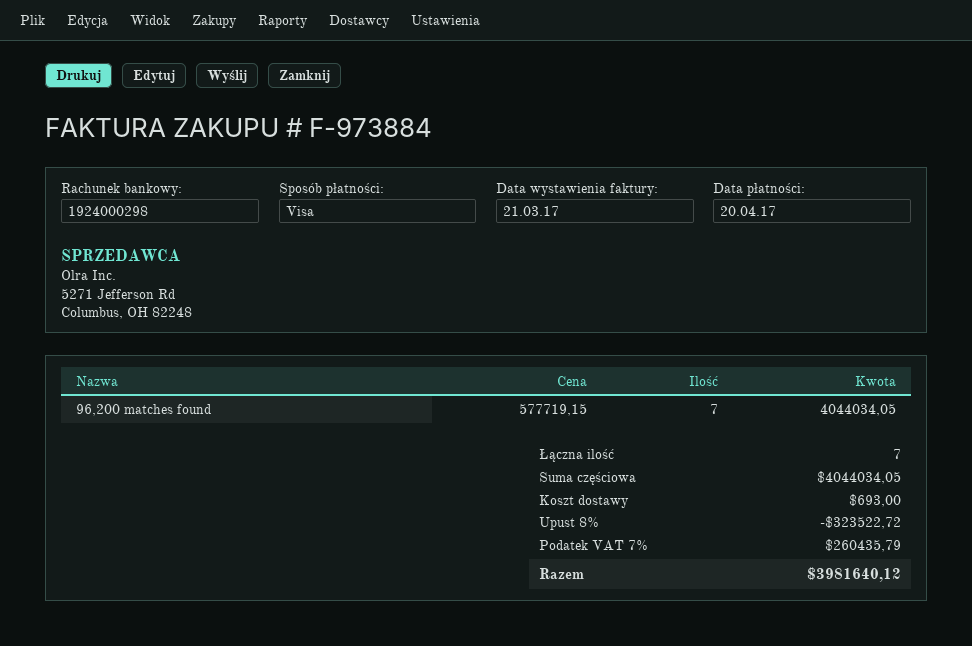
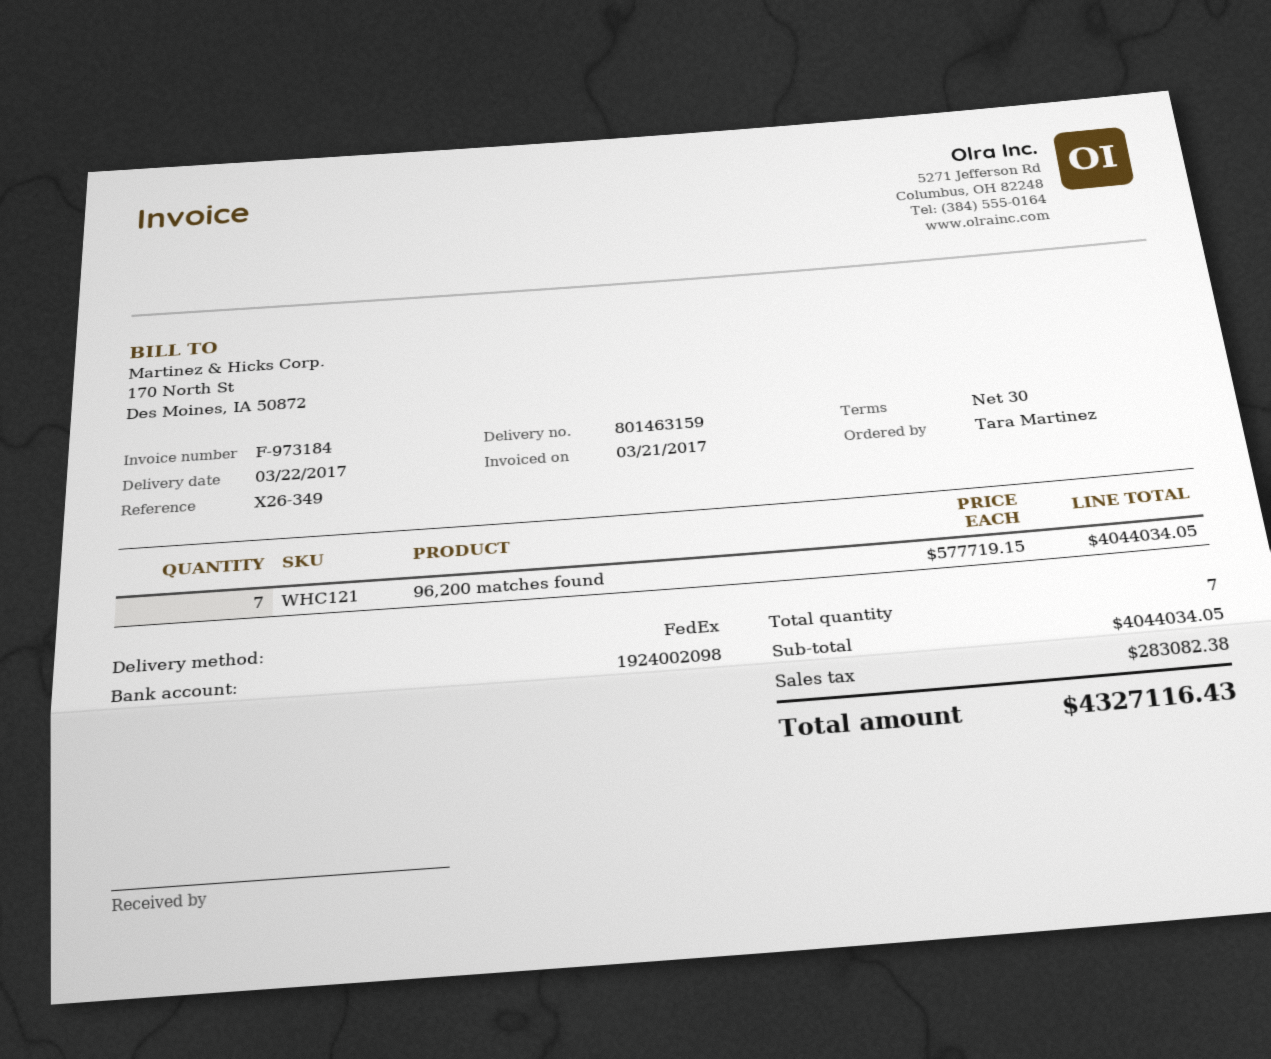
invoice number: F-973884 -> F-973184
bank account: 1924000298 -> 1924002098
discount: 8% = 323522.72 -> none
shipping: 693.00 -> none
tax: 260435.79 -> 283082.38
total: 3981640.12 -> 4327116.43

